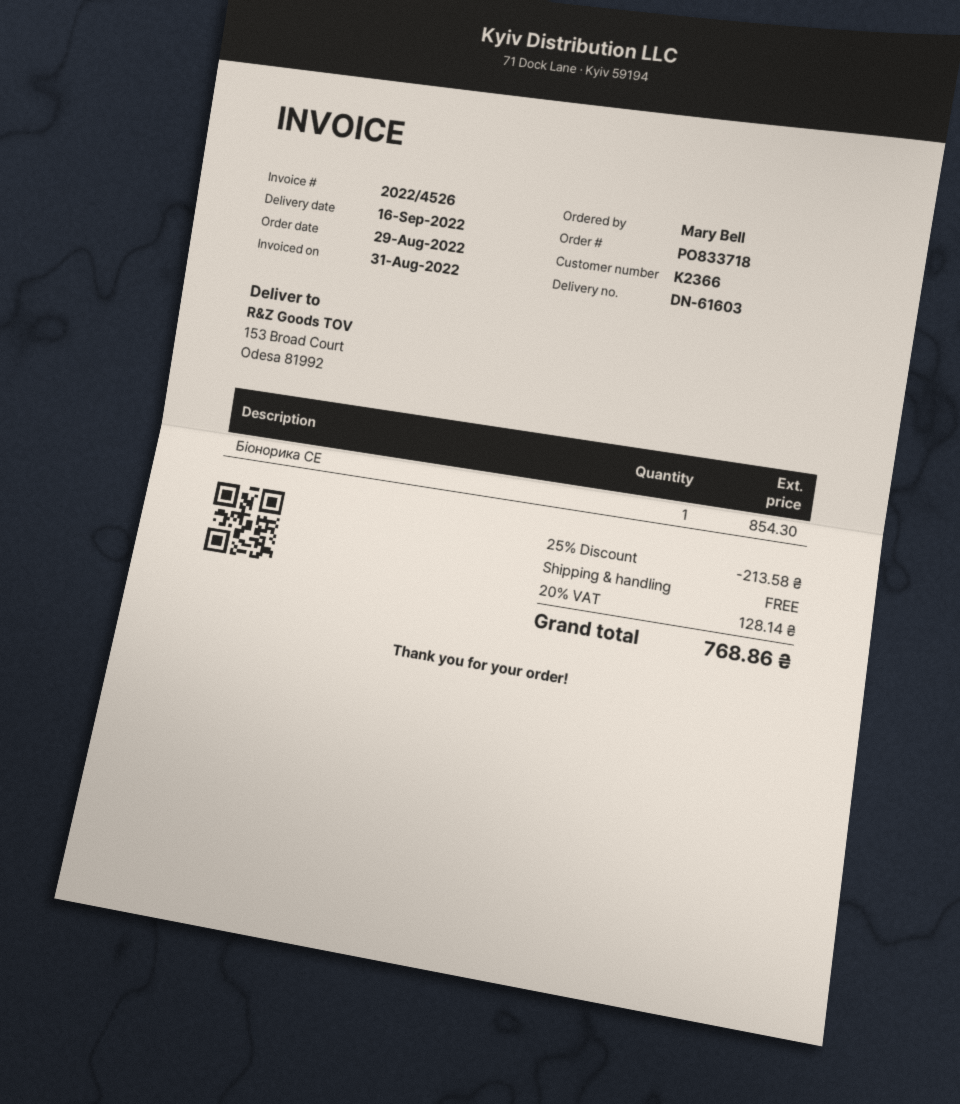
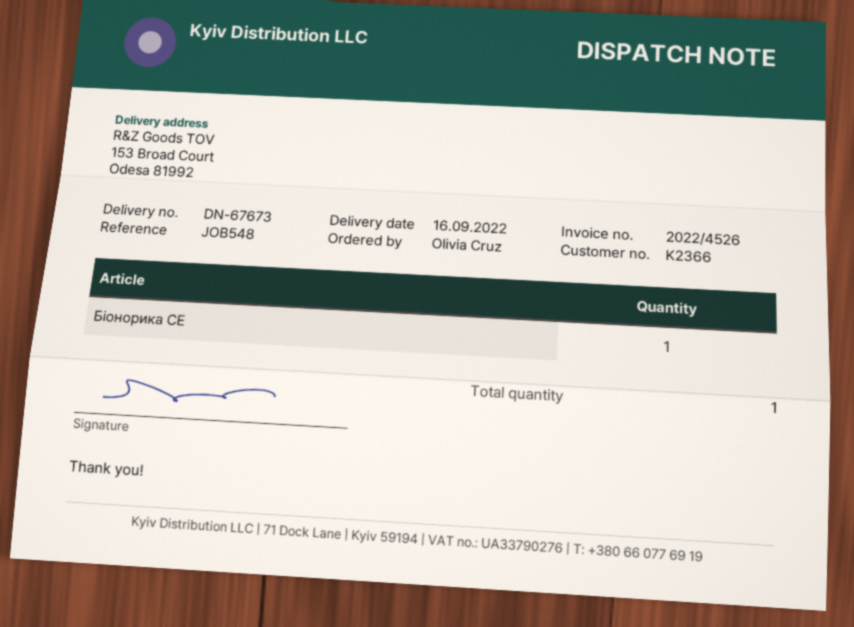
delivery note number: DN-61603 -> DN-67673
ordered by: Mary Bell -> Olivia Cruz

